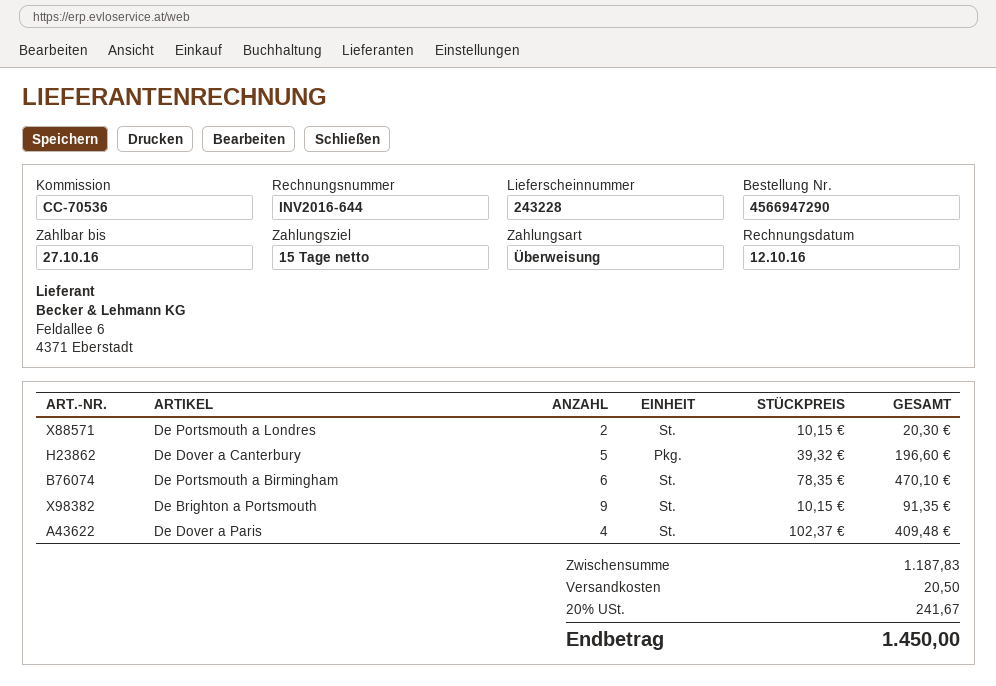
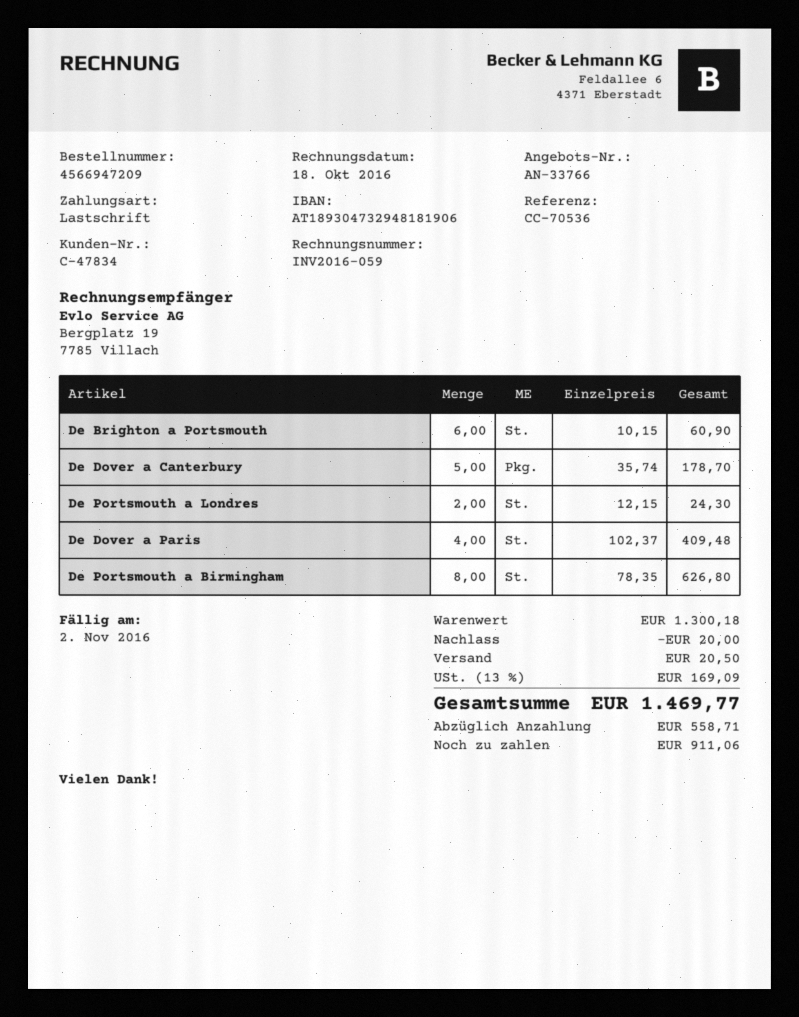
order number: 4566947290 -> 4566947209
invoice number: INV2016-644 -> INV2016-059
invoice date: 2016-10-12 -> 2016-10-18
due date: 2016-10-27 -> 2016-11-02
payment method: bank transfer -> direct debit
De Portsmouth a Londres: 2 x 10.15 = 20.30 -> 2 x 12.15 = 24.30
De Dover a Canterbury: 5 x 39.32 = 196.60 -> 5 x 35.74 = 178.70
De Portsmouth a Birmingham: 6 x 78.35 = 470.10 -> 8 x 78.35 = 626.80
De Brighton a Portsmouth: 9 x 10.15 = 91.35 -> 6 x 10.15 = 60.90
subtotal: 1187.83 -> 1300.18
discount: none -> 20.00
tax: 20% = 241.67 -> 13% = 169.09
total: 1450.00 -> 1469.77

